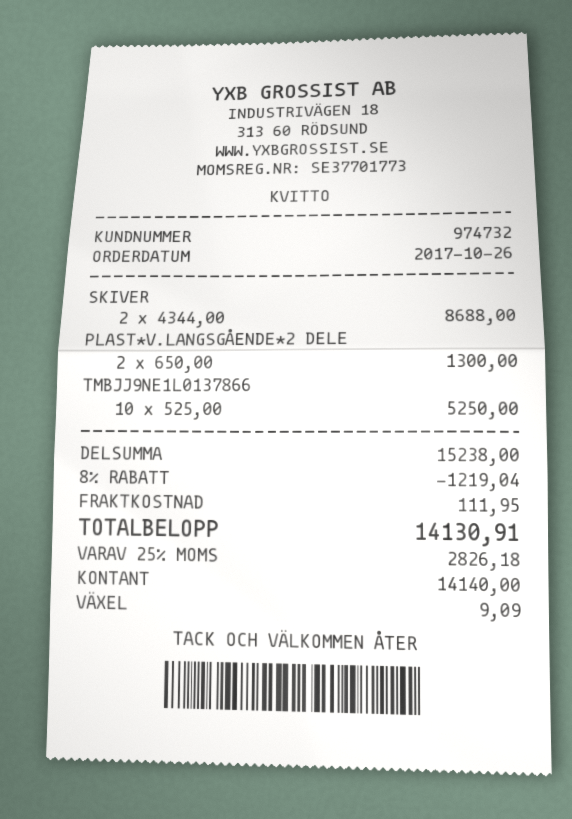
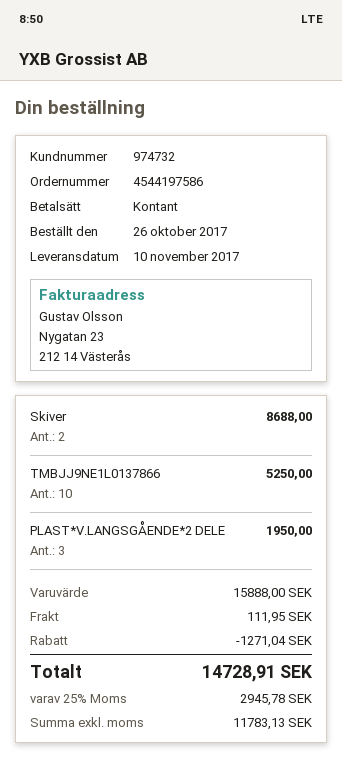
PLAST*V.LANGSGÅENDE*2 DELE: 2 for 1300.00 -> 3 for 1950.00
subtotal: 15238.00 -> 15888.00
discount: 1219.04 -> 1271.04
tax: 25% = 2826.18 -> 25% = 2945.78
total: 14130.91 -> 14728.91

